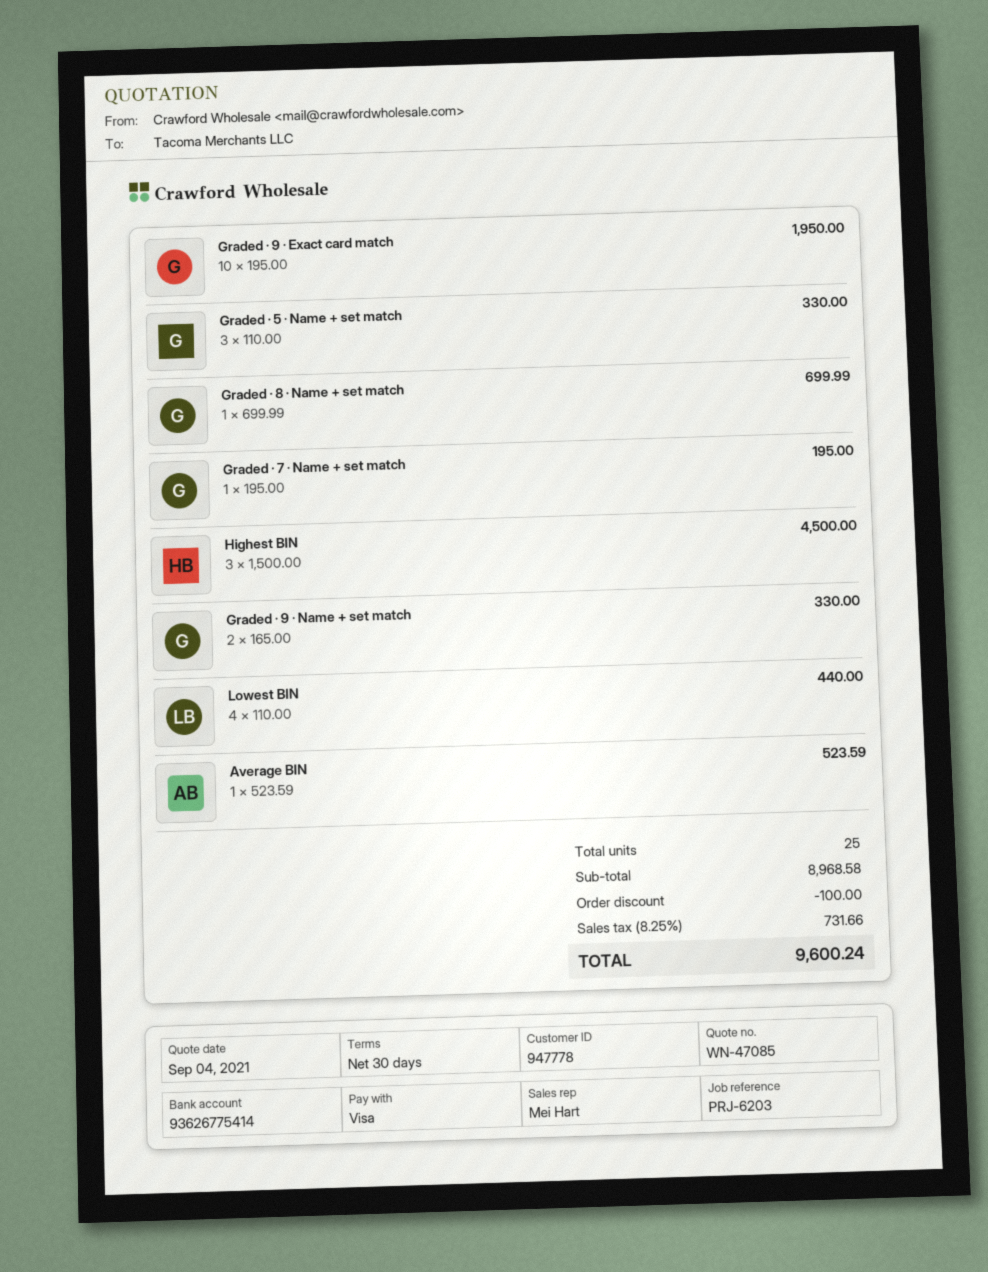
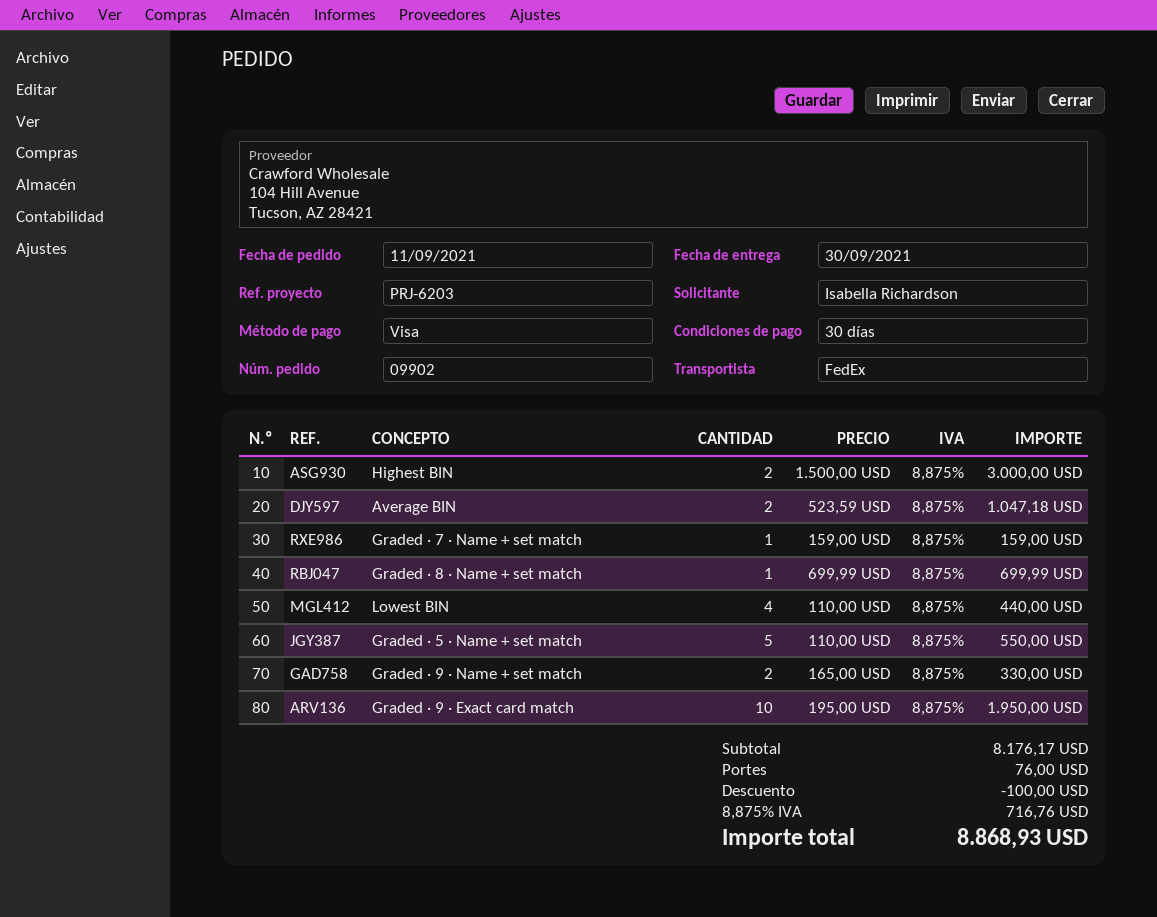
Graded · 5 · Name + set match: 3 x 110.00 = 330.00 -> 5 x 110.00 = 550.00
Graded · 7 · Name + set match: 1 x 195.00 = 195.00 -> 1 x 159.00 = 159.00
Highest BIN: 3 x 1500.00 = 4500.00 -> 2 x 1500.00 = 3000.00
Average BIN: 1 x 523.59 = 523.59 -> 2 x 523.59 = 1047.18
subtotal: 8968.58 -> 8176.17
shipping: none -> 76.00
tax: 8.25% = 731.66 -> 8.875% = 716.76
total: 9600.24 -> 8868.93

